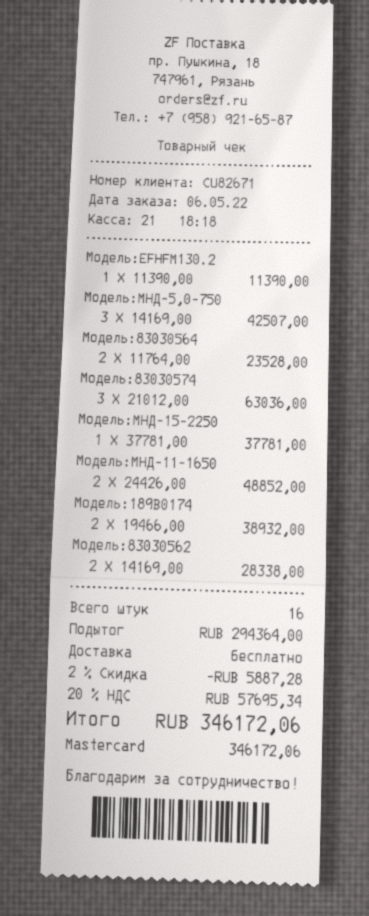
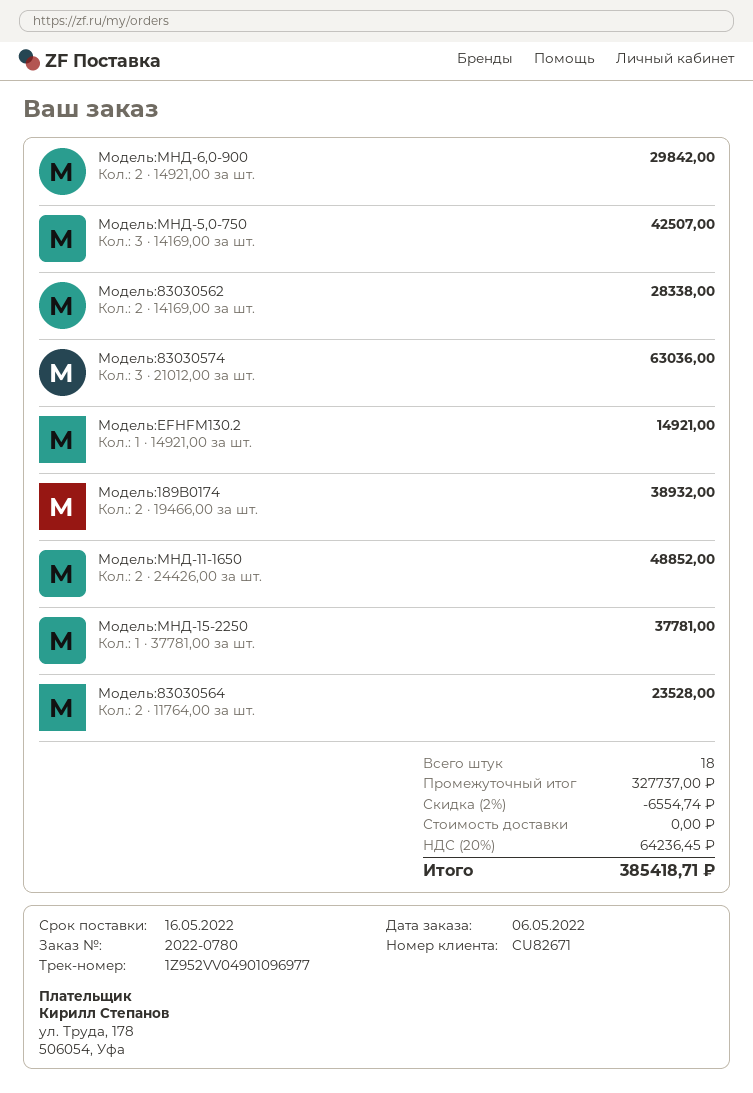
Модель:EFHFM130.2: 1 x 11390.00 = 11390.00 -> 1 x 14921.00 = 14921.00
Модель:МНД-6,0-900: none -> 2 x 14921.00 = 29842.00
total quantity: 16 -> 18
subtotal: 294364.00 -> 327737.00
discount: 2% = 5887.28 -> 2% = 6554.74
tax: 20% = 57695.34 -> 20% = 64236.45
total: 346172.06 -> 385418.71

